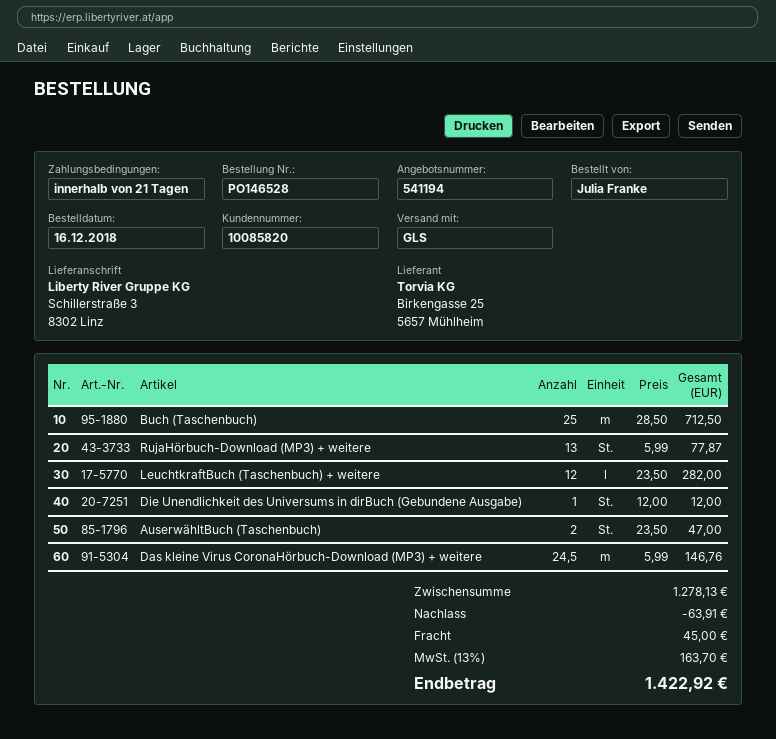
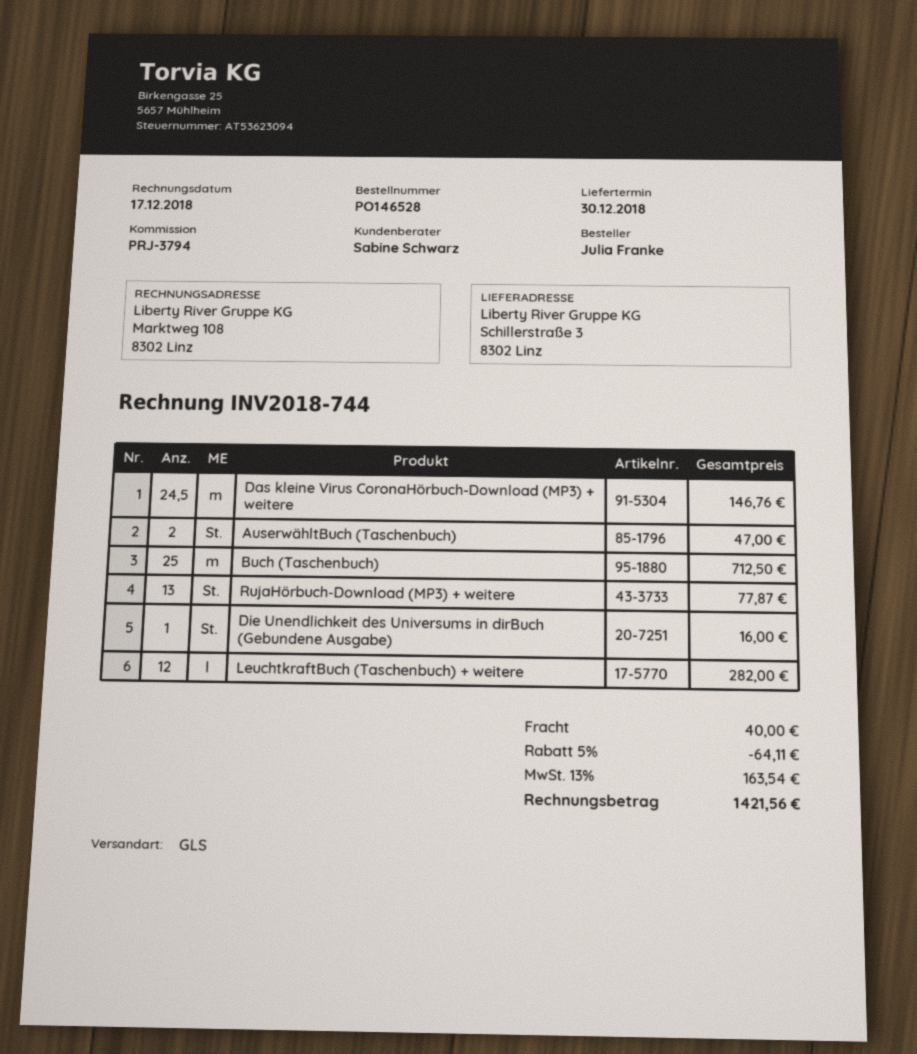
Die Unendlichkeit des Universums in dirBuch (Gebundene Ausgabe): 1 for 12.00 -> 1 for 16.00
discount: 63.91 -> 64.11
shipping: 45.00 -> 40.00
tax: 13% = 163.70 -> 13% = 163.54
total: 1422.92 -> 1421.56

